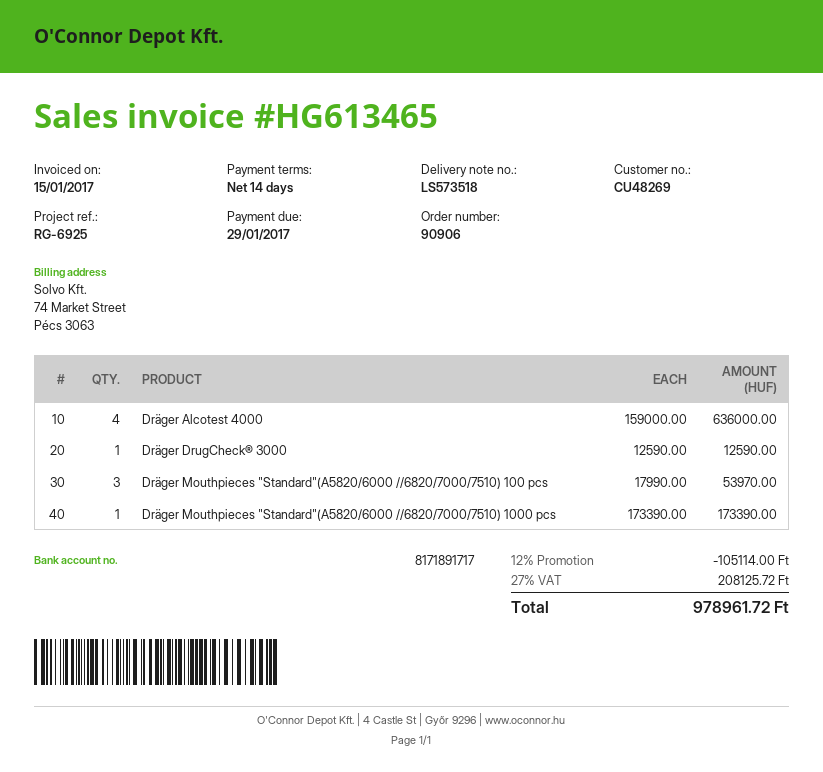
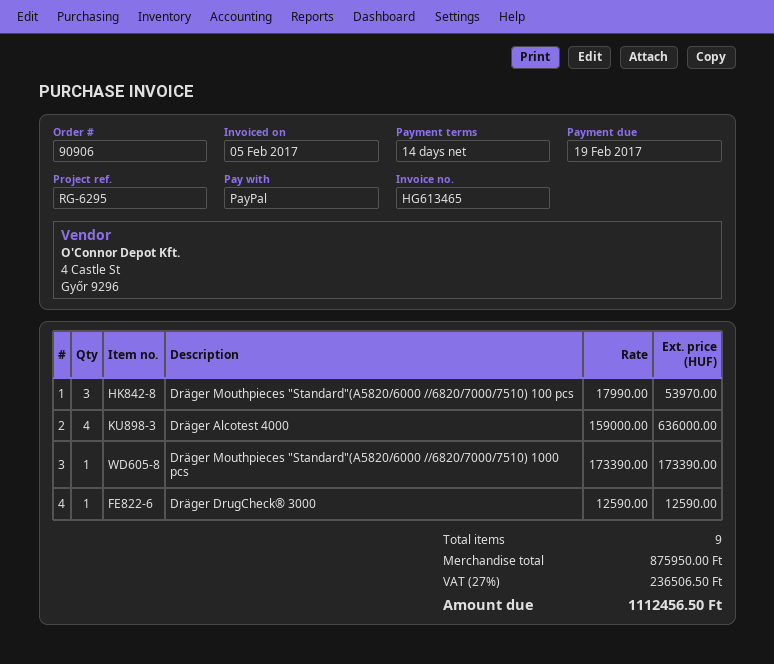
invoice date: 2017-01-15 -> 2017-02-05
due date: 2017-01-29 -> 2017-02-19
reference: RG-6925 -> RG-6295
discount: 12% = 105114.00 -> none
tax: 27% = 208125.72 -> 27% = 236506.50
total: 978961.72 -> 1112456.50

